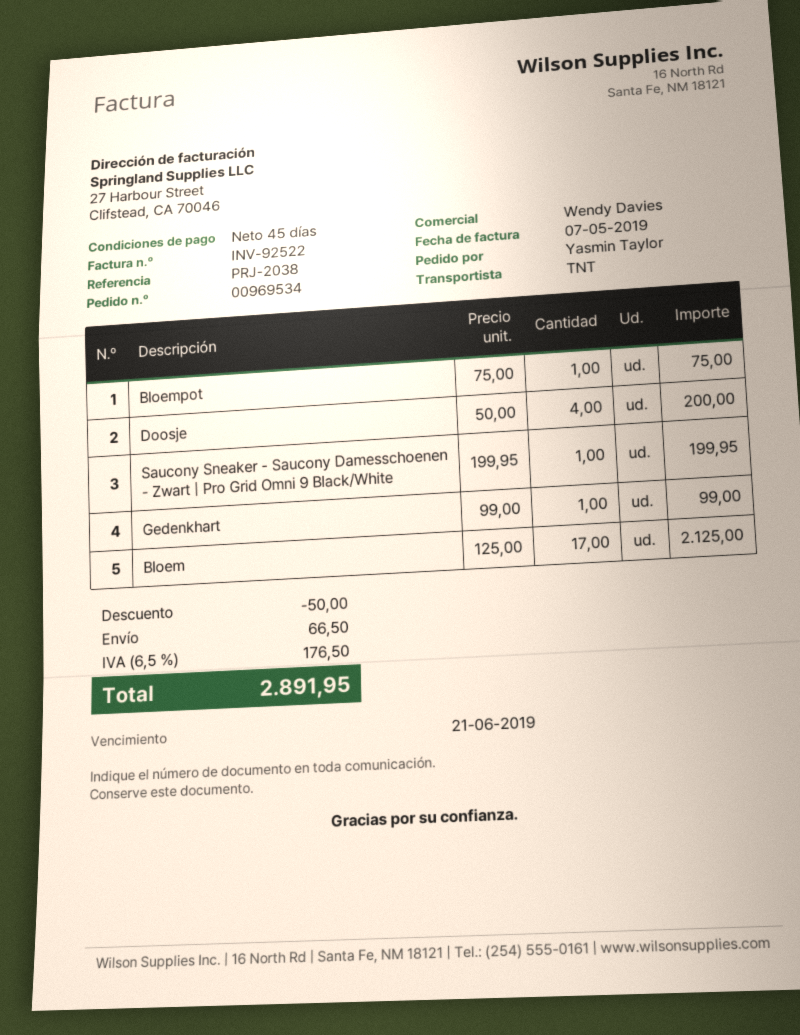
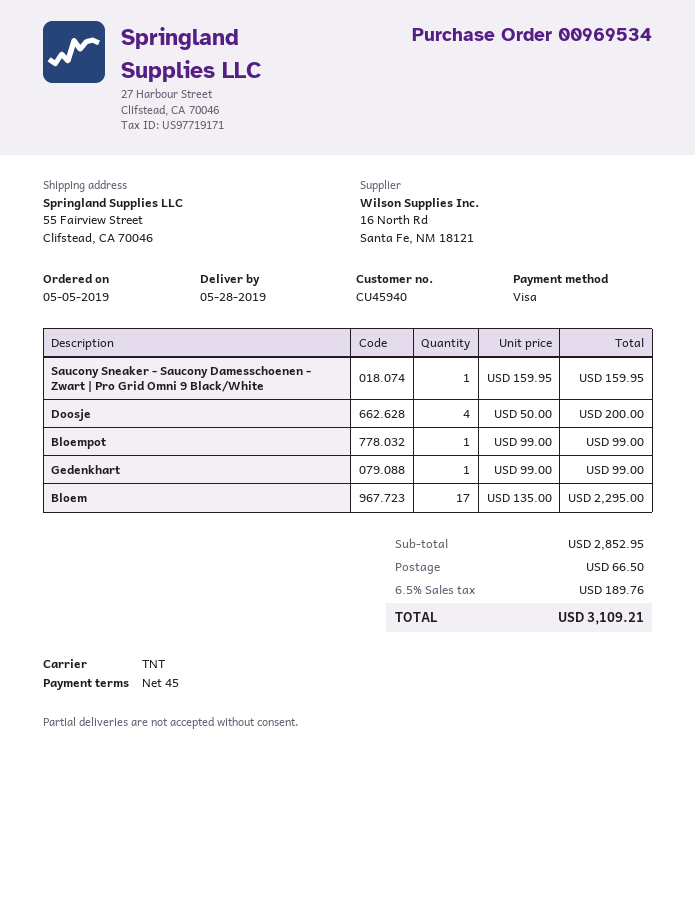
Bloempot: 1 x 75.00 = 75.00 -> 1 x 99.00 = 99.00
Saucony Sneaker - Saucony Damesschoenen - Zwart | Pro Grid Omni 9 Black/White: 1 x 199.95 = 199.95 -> 1 x 159.95 = 159.95
Bloem: 17 x 125.00 = 2125.00 -> 17 x 135.00 = 2295.00
discount: 50.00 -> none
tax: 6.5% = 176.50 -> 6.5% = 189.76
total: 2891.95 -> 3109.21

